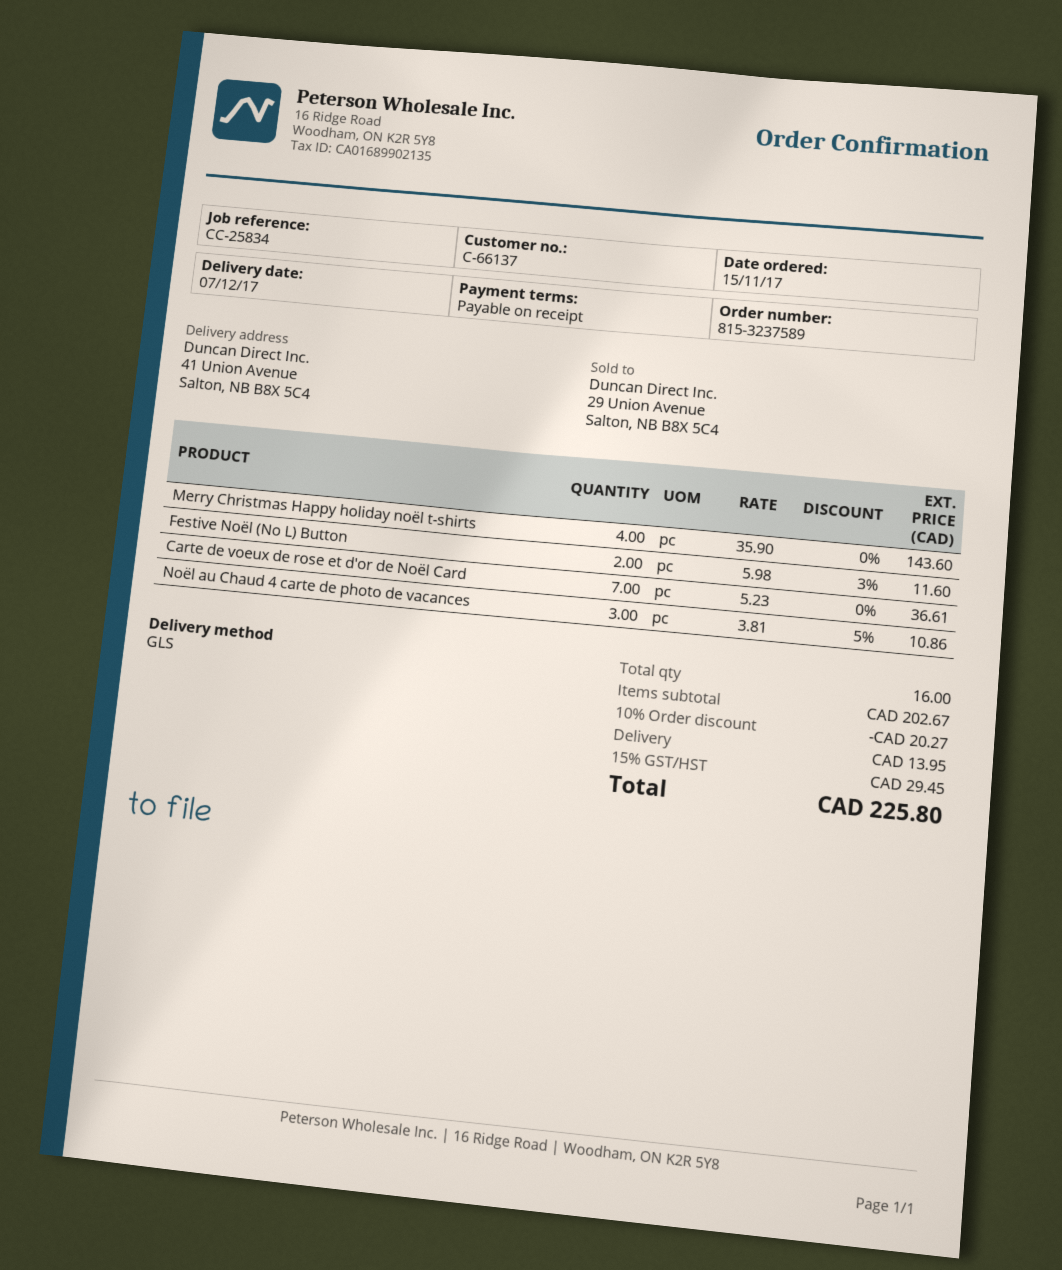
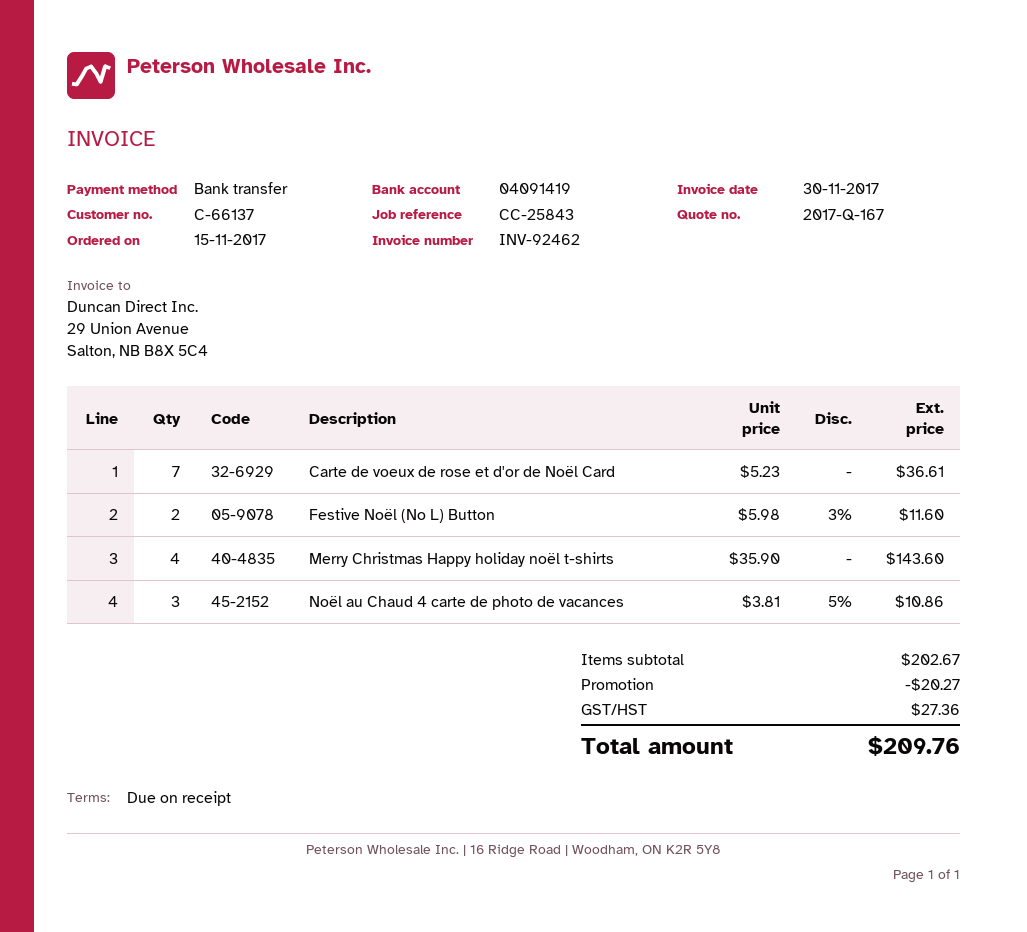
reference: CC-25834 -> CC-25843
shipping: 13.95 -> none
tax: 29.45 -> 27.36
total: 225.80 -> 209.76

